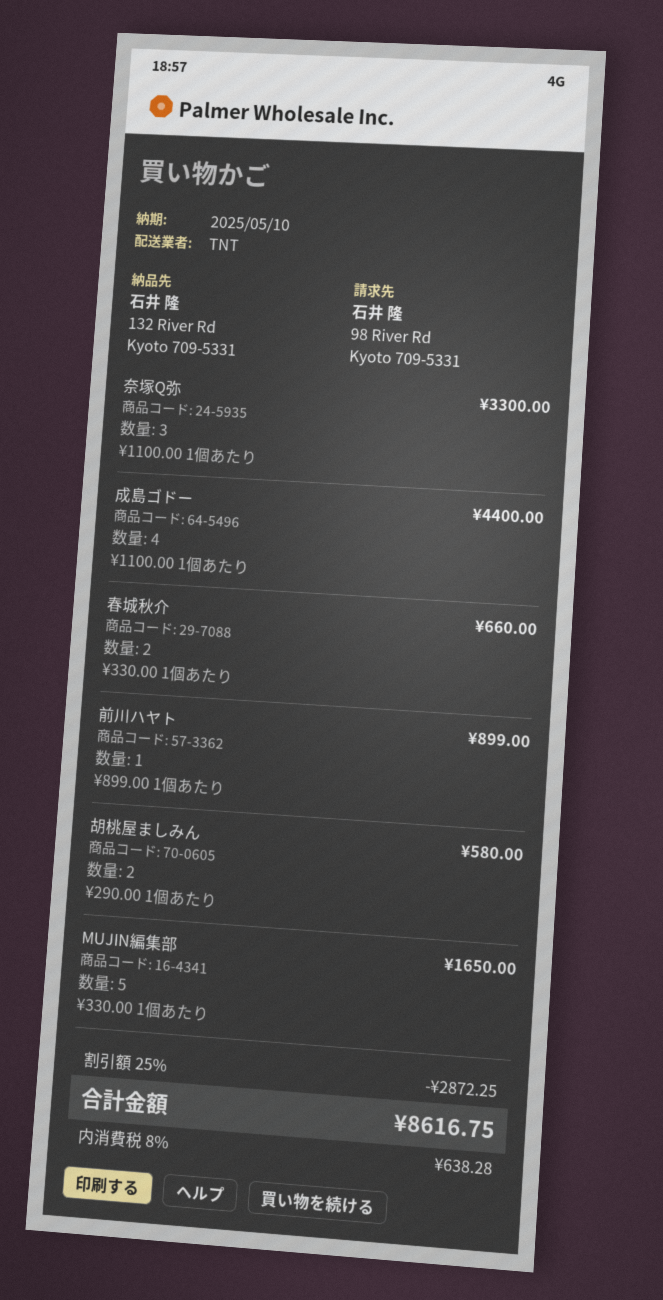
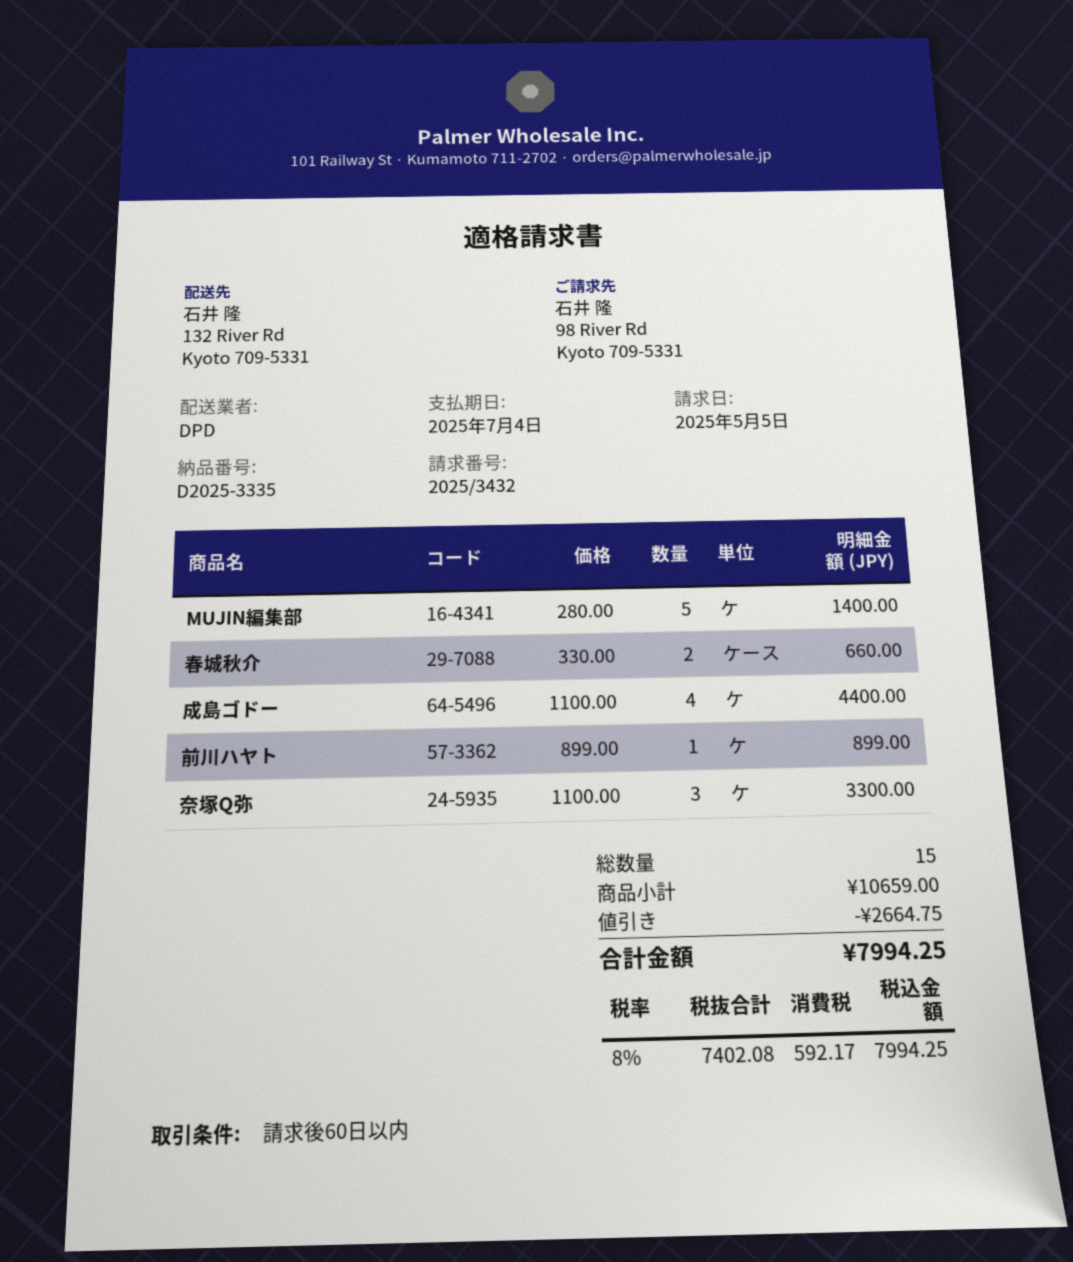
shipping method: TNT -> DPD
胡桃屋ましみん: 2 x 290.00 = 580.00 -> none
MUJIN編集部: 5 x 330.00 = 1650.00 -> 5 x 280.00 = 1400.00
discount: 2872.25 -> 2664.75
tax: 8% = 638.28 -> 8% = 592.17
total: 8616.75 -> 7994.25

